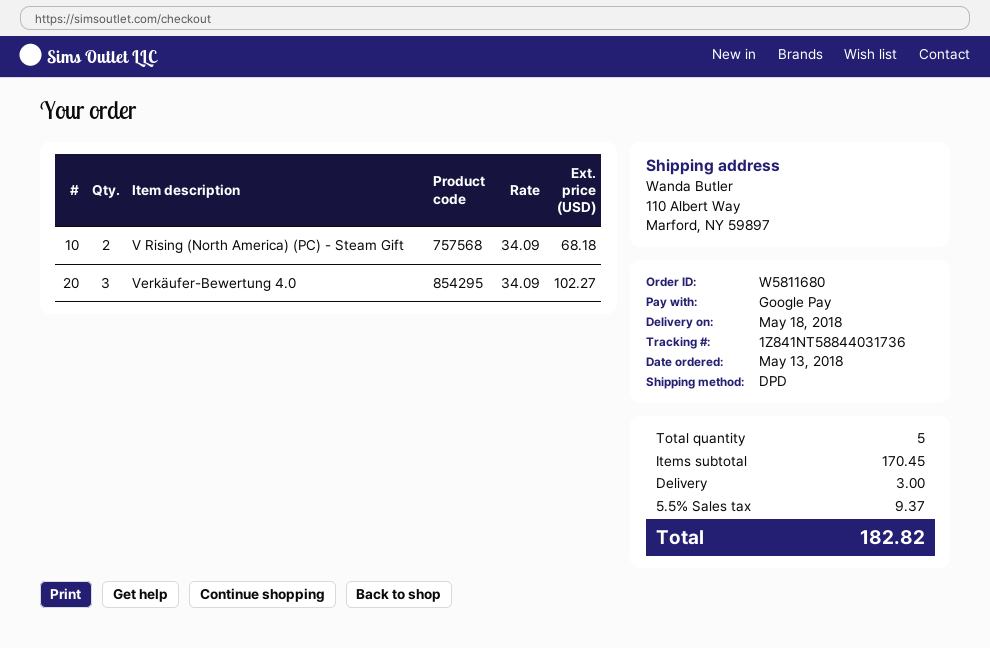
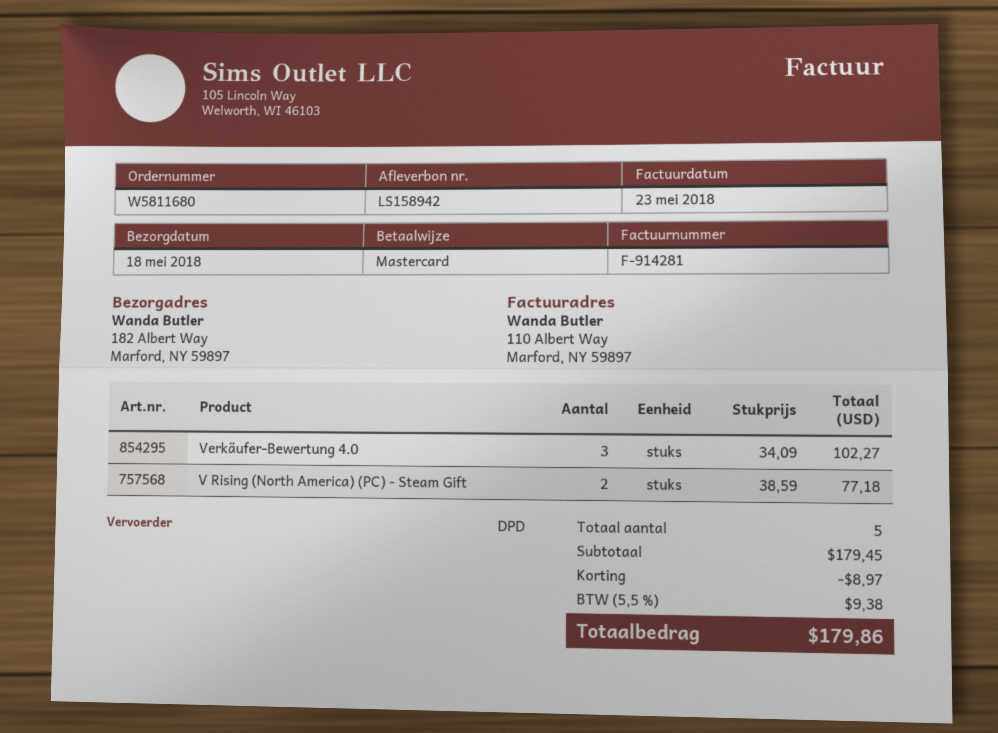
payment method: Google Pay -> Mastercard
ship to: 110 Albert Way, Marford, NY 59897 -> 182 Albert Way, Marford, NY 59897
V Rising (North America) (PC) - Steam Gift: 2 x 34.09 = 68.18 -> 2 x 38.59 = 77.18
subtotal: 170.45 -> 179.45
discount: none -> 8.97
shipping: 3.00 -> none
tax: 5.5% = 9.37 -> 5.5% = 9.38
total: 182.82 -> 179.86

